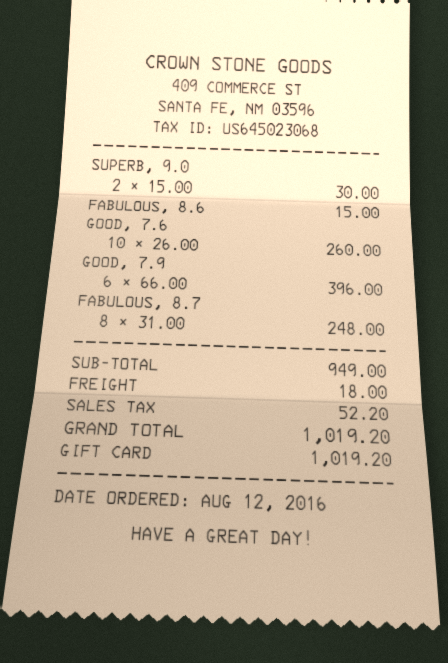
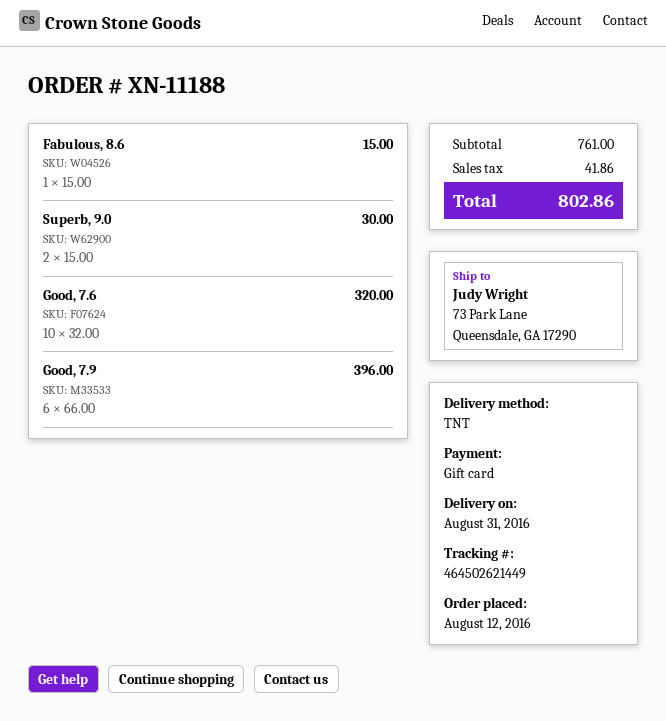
GOOD, 7.6: 10 x 26.00 = 260.00 -> 10 x 32.00 = 320.00
FABULOUS, 8.7: 8 x 31.00 = 248.00 -> none
subtotal: 949.00 -> 761.00
shipping: 18.00 -> none
tax: 52.20 -> 41.86
total: 1019.20 -> 802.86

